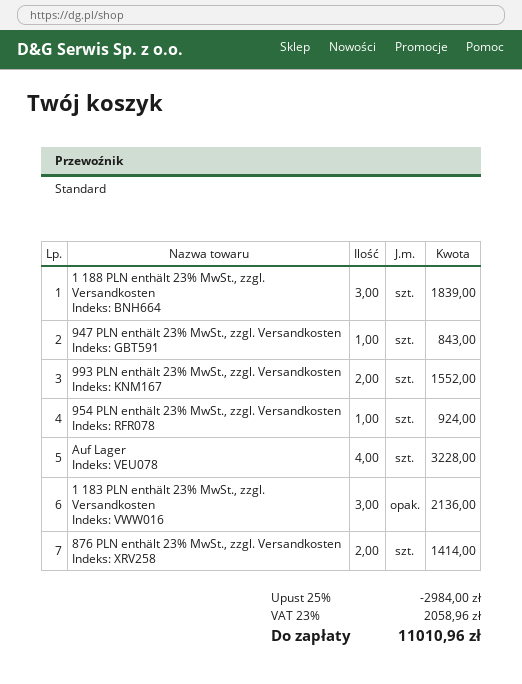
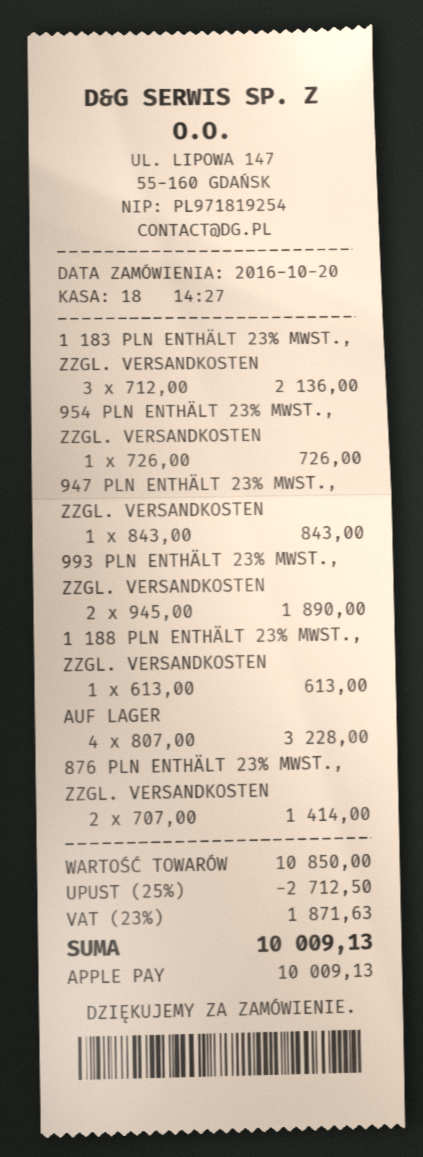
1 188 PLN enthält 23% MwSt., zzgl. Versandkosten: 3 for 1839.00 -> 1 for 613.00
993 PLN enthält 23% MwSt., zzgl. Versandkosten: 2 for 1552.00 -> 2 for 1890.00
954 PLN enthält 23% MwSt., zzgl. Versandkosten: 1 for 924.00 -> 1 for 726.00
discount: 25% = 2984.00 -> 25% = 2712.50
tax: 23% = 2058.96 -> 23% = 1871.63
total: 11010.96 -> 10009.13

